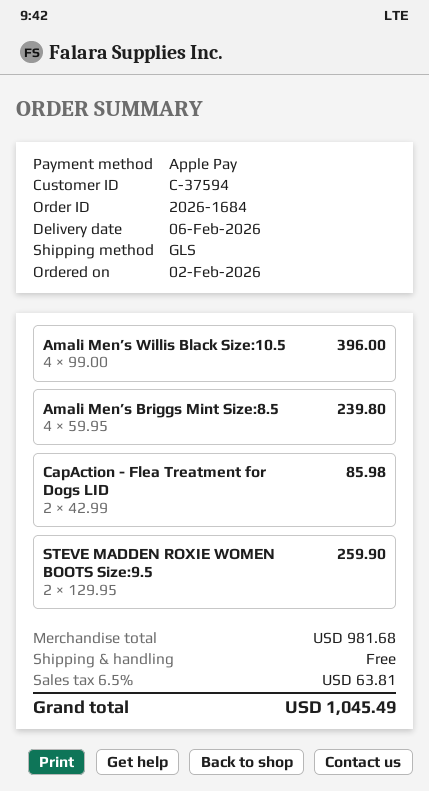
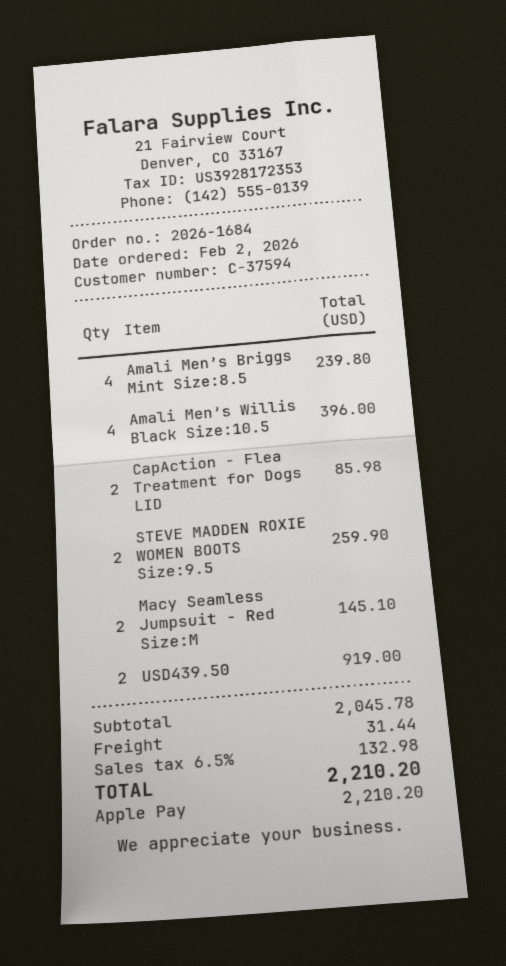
Macy Seamless Jumpsuit - Red Size:M: none -> 2 for 145.10
USD439.50: none -> 2 for 919.00
subtotal: 981.68 -> 2045.78
shipping: 0.00 -> 31.44
tax: 6.5% = 63.81 -> 6.5% = 132.98
total: 1045.49 -> 2210.20

